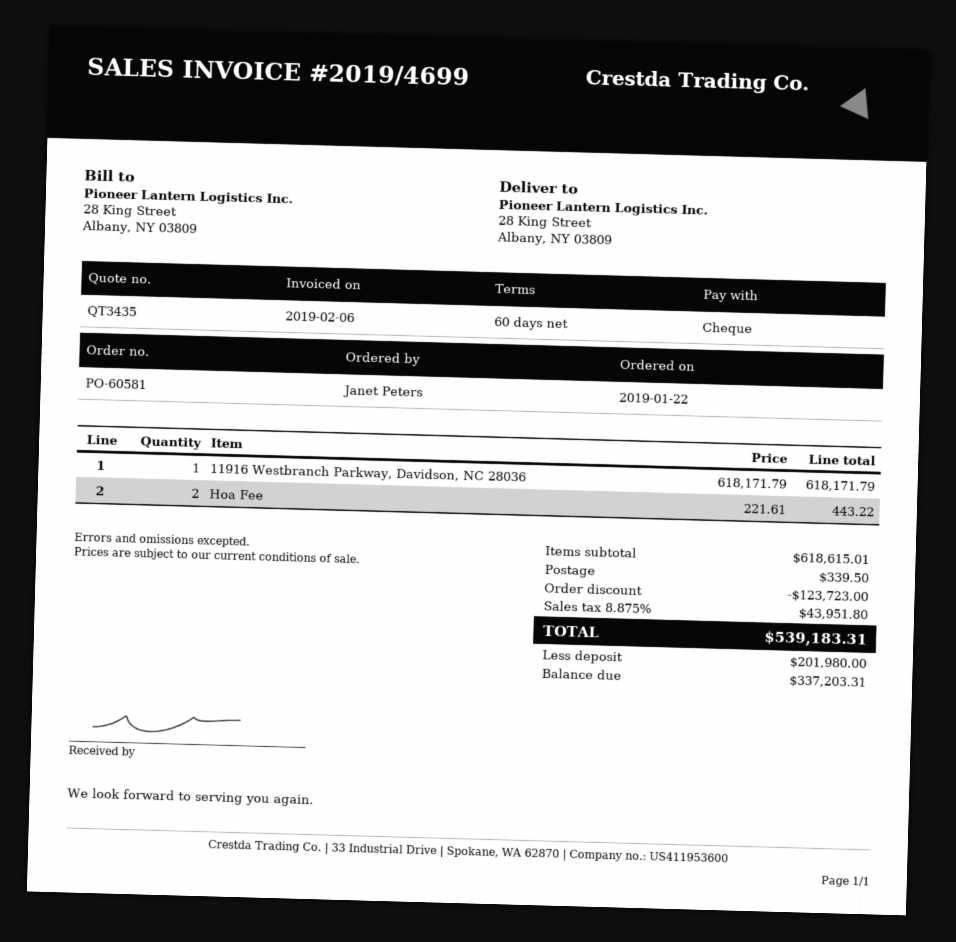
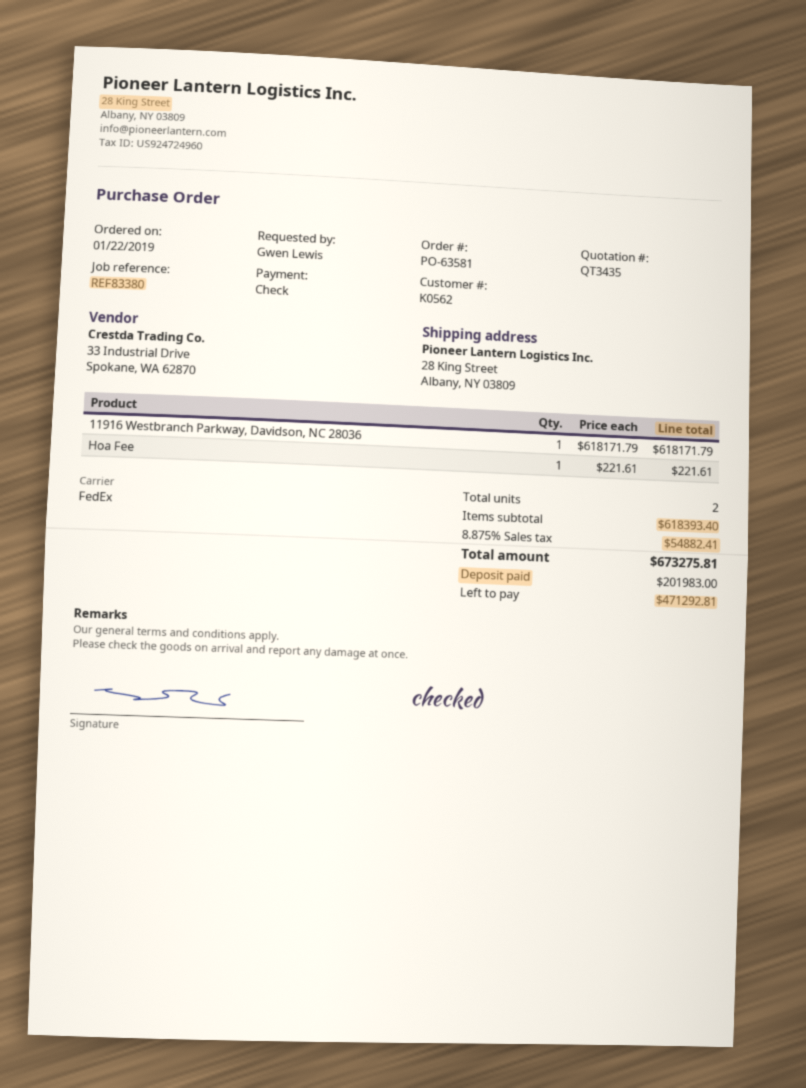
order number: PO-60581 -> PO-63581
ordered by: Janet Peters -> Gwen Lewis
Hoa Fee: 2 x 221.61 = 443.22 -> 1 x 221.61 = 221.61
subtotal: 618615.01 -> 618393.40
discount: 123723.00 -> none
shipping: 339.50 -> none
tax: 8.875% = 43951.80 -> 8.875% = 54882.41
total: 539183.31 -> 673275.81
deposit: 201980.00 -> 201983.00
balance: 337203.31 -> 471292.81

